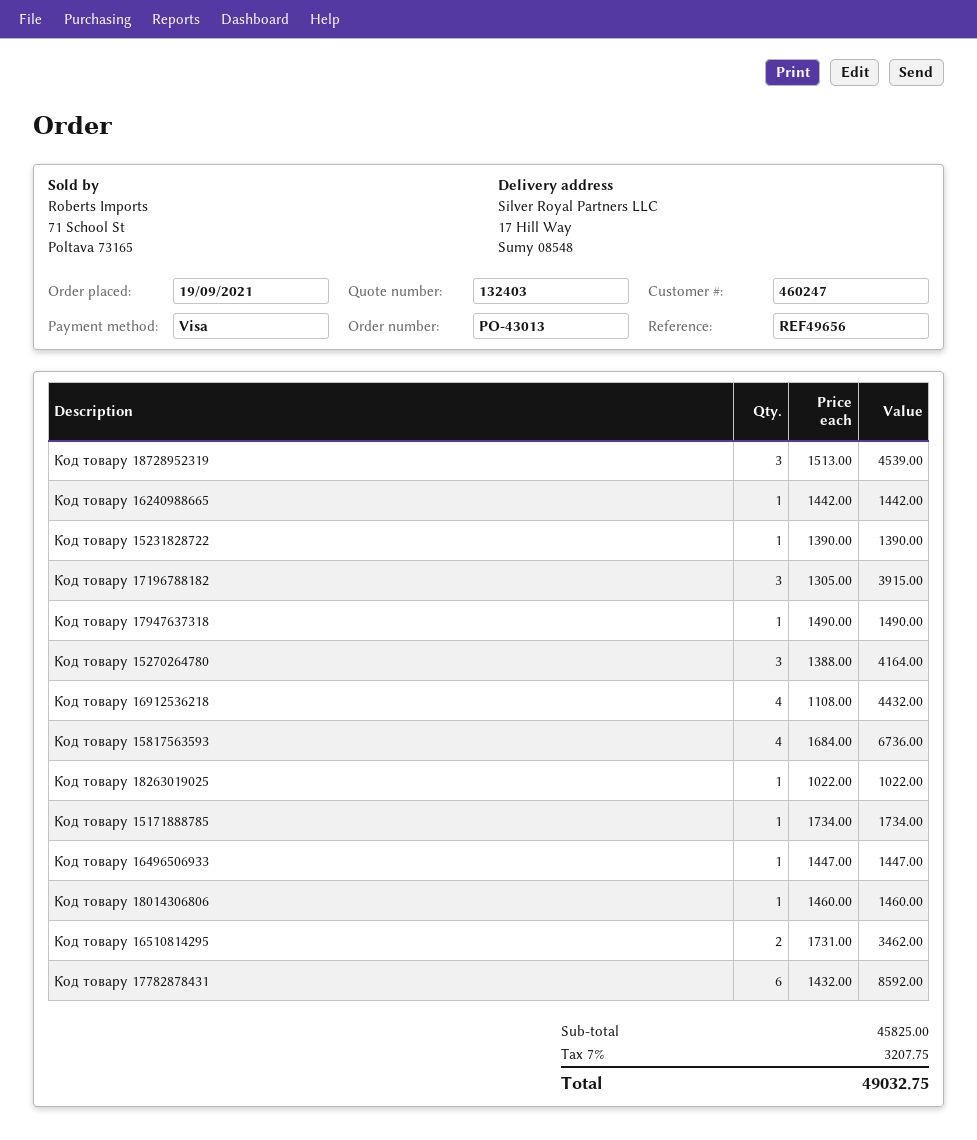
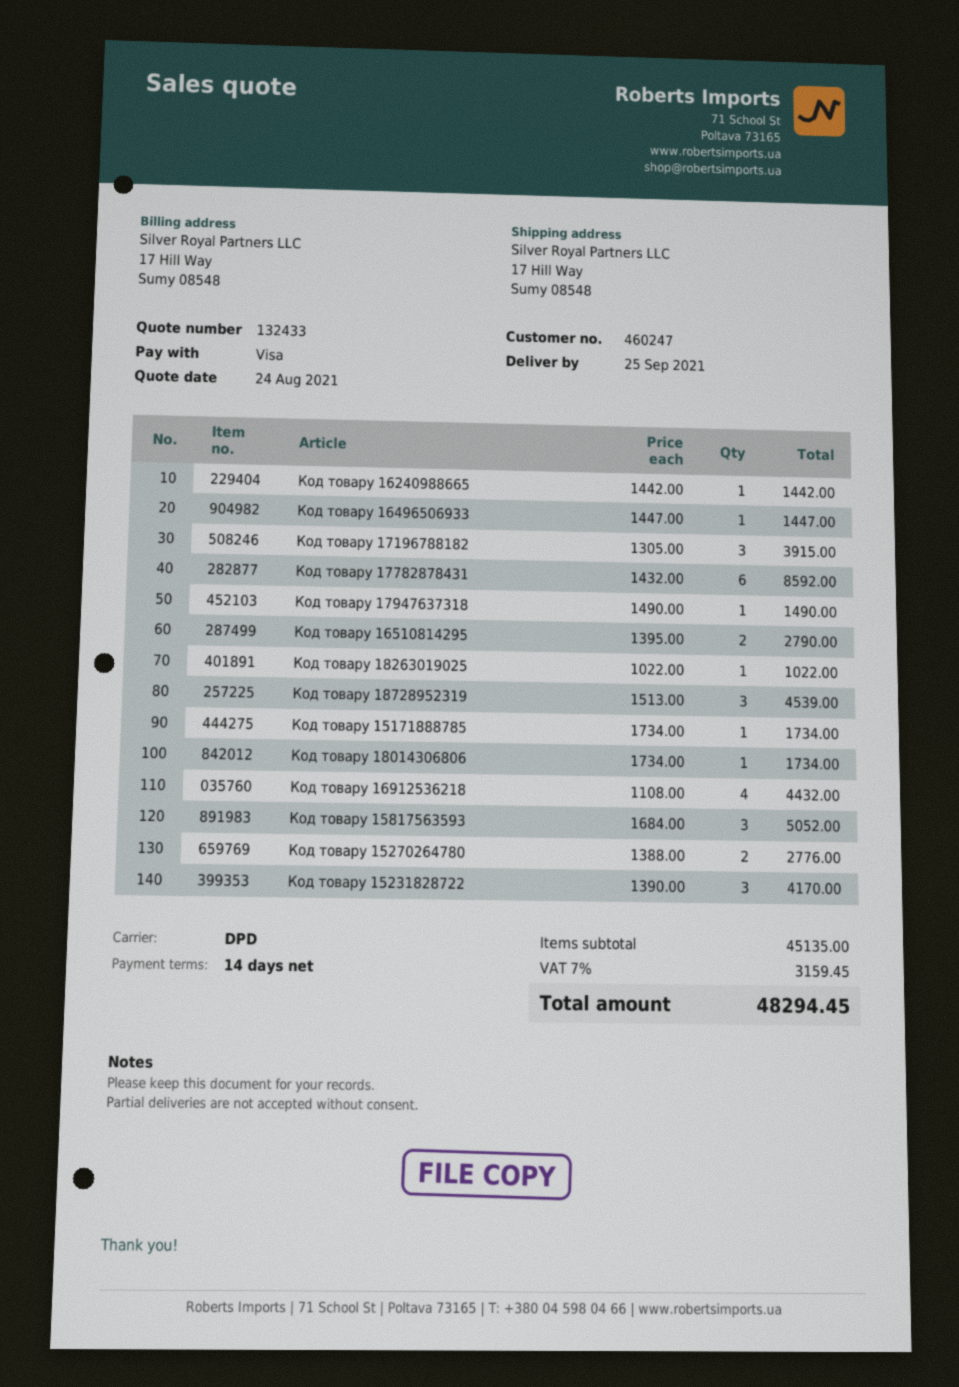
quote number: 132403 -> 132433
Код товару 15231828722: 1 x 1390.00 = 1390.00 -> 3 x 1390.00 = 4170.00
Код товару 15270264780: 3 x 1388.00 = 4164.00 -> 2 x 1388.00 = 2776.00
Код товару 15817563593: 4 x 1684.00 = 6736.00 -> 3 x 1684.00 = 5052.00
Код товару 18014306806: 1 x 1460.00 = 1460.00 -> 1 x 1734.00 = 1734.00
Код товару 16510814295: 2 x 1731.00 = 3462.00 -> 2 x 1395.00 = 2790.00
subtotal: 45825.00 -> 45135.00
tax: 7% = 3207.75 -> 7% = 3159.45
total: 49032.75 -> 48294.45

